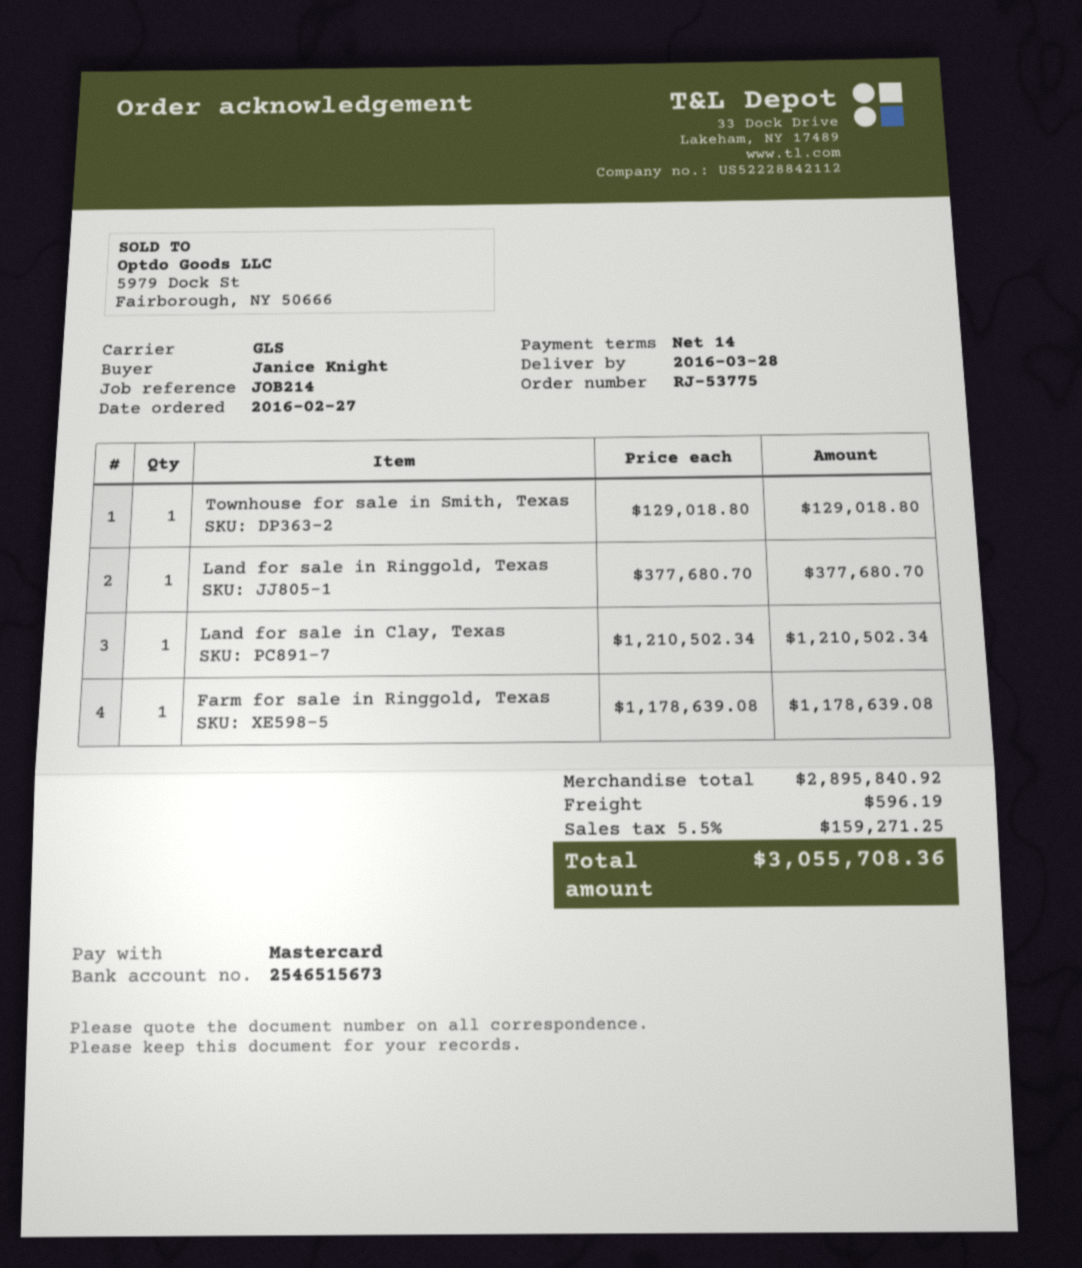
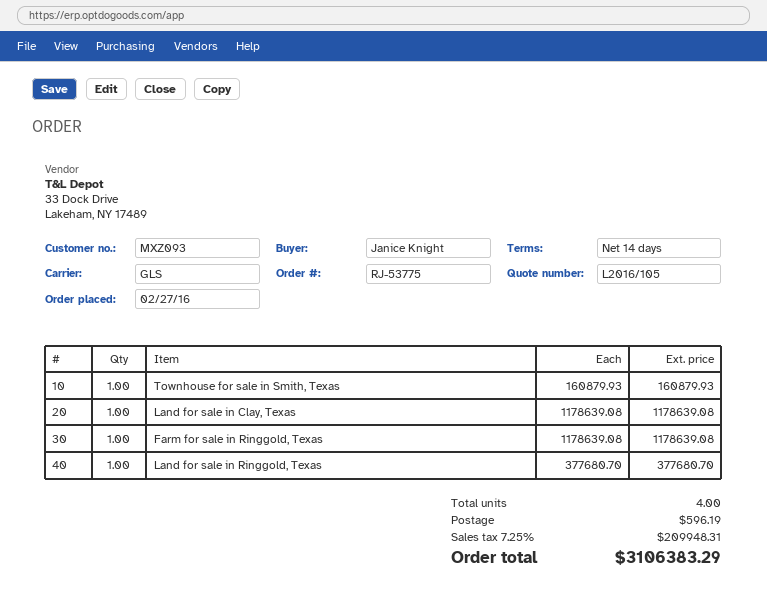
Townhouse for sale in Smith, Texas: 1 x 129018.80 = 129018.80 -> 1 x 160879.93 = 160879.93
Land for sale in Clay, Texas: 1 x 1210502.34 = 1210502.34 -> 1 x 1178639.08 = 1178639.08
tax: 5.5% = 159271.25 -> 7.25% = 209948.31
total: 3055708.36 -> 3106383.29

